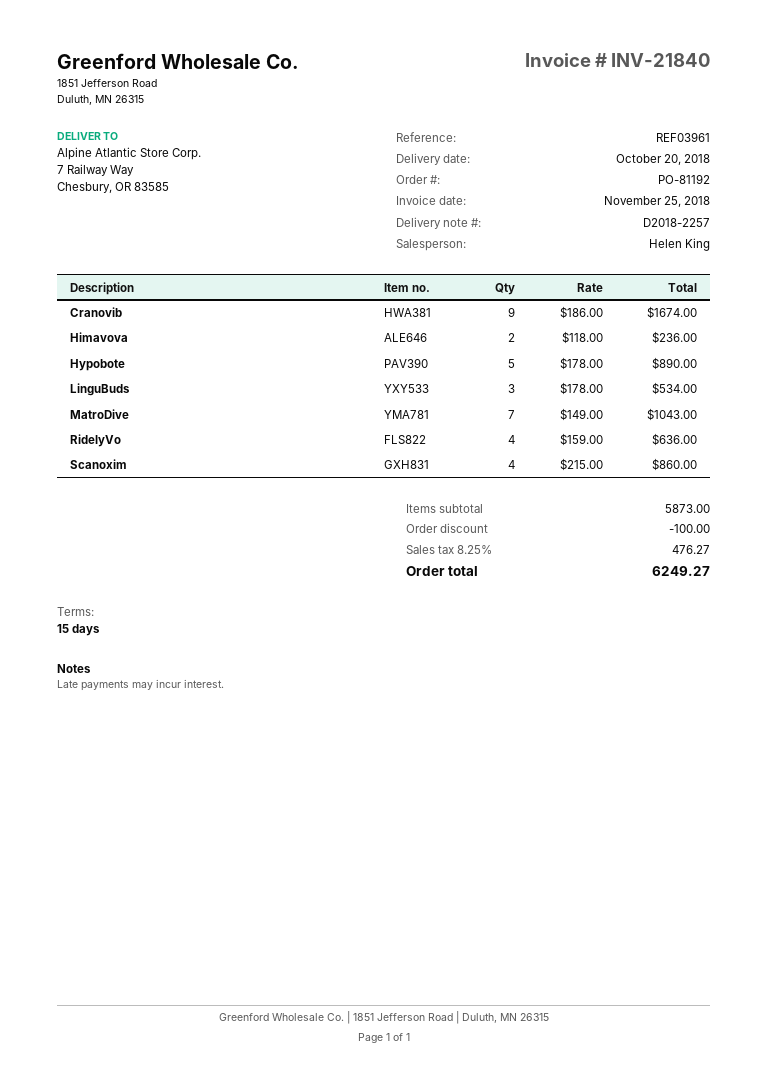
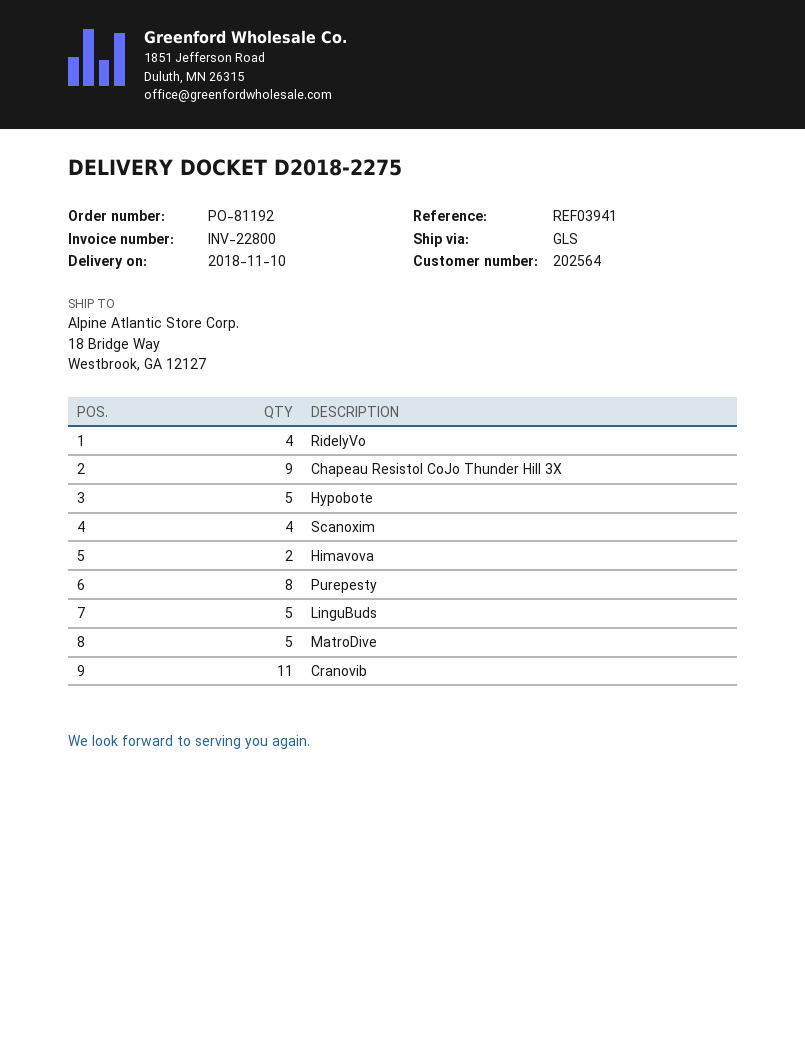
delivery note number: D2018-2257 -> D2018-2275
delivery date: 2018-10-20 -> 2018-11-10
invoice number: INV-21840 -> INV-22800
reference: REF03961 -> REF03941
ship to: 7 Railway Way, Chesbury, OR 83585 -> 18 Bridge Way, Westbrook, GA 12127
Cranovib: 9 -> 11
LinguBuds: 3 -> 5
MatroDive: 7 -> 5
Chapeau Resistol CoJo Thunder Hill 3X: none -> 9
Purepesty: none -> 8

